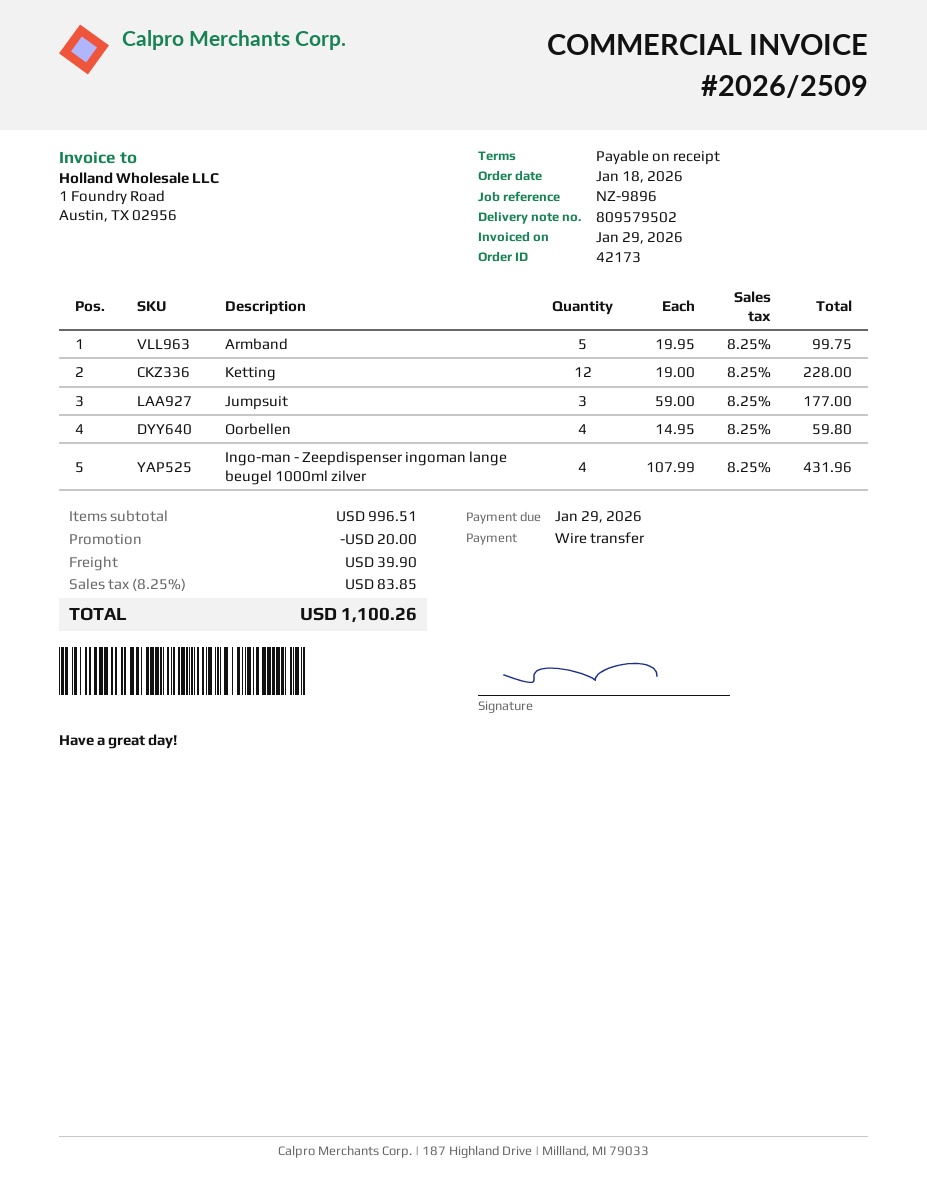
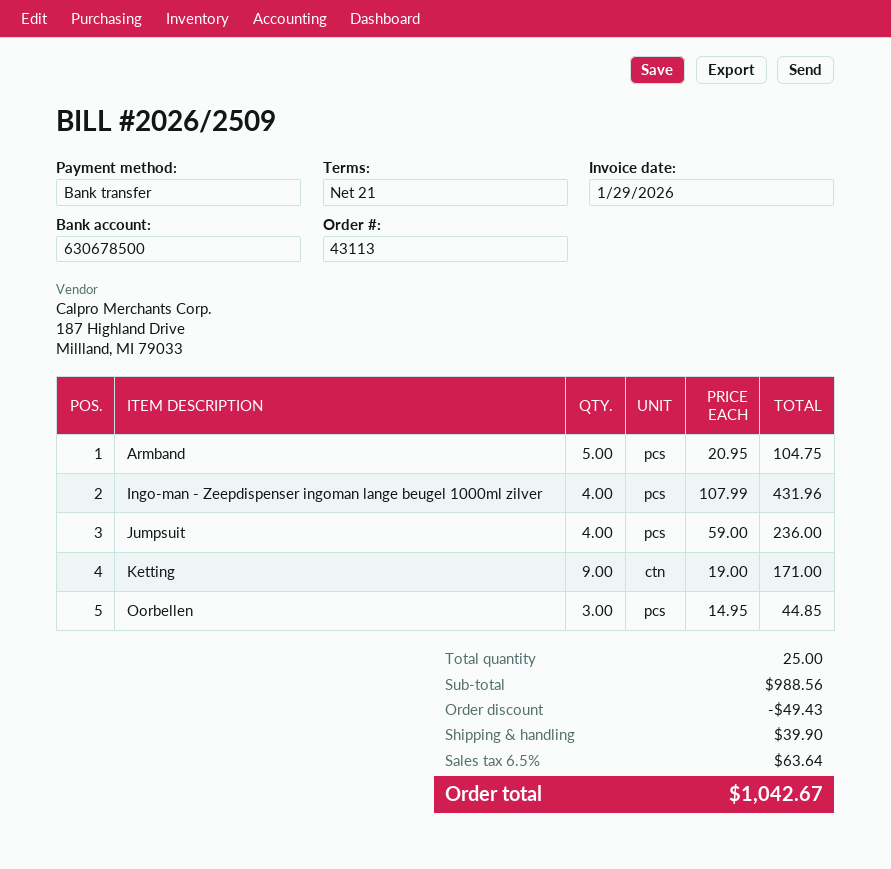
order number: 42173 -> 43113
payment terms: on receipt -> 21 days
Armband: 5 x 19.95 = 99.75 -> 5 x 20.95 = 104.75
Ketting: 12 x 19.00 = 228.00 -> 9 x 19.00 = 171.00
Jumpsuit: 3 x 59.00 = 177.00 -> 4 x 59.00 = 236.00
Oorbellen: 4 x 14.95 = 59.80 -> 3 x 14.95 = 44.85
subtotal: 996.51 -> 988.56
discount: 20.00 -> 49.43
tax: 8.25% = 83.85 -> 6.5% = 63.64
total: 1100.26 -> 1042.67

